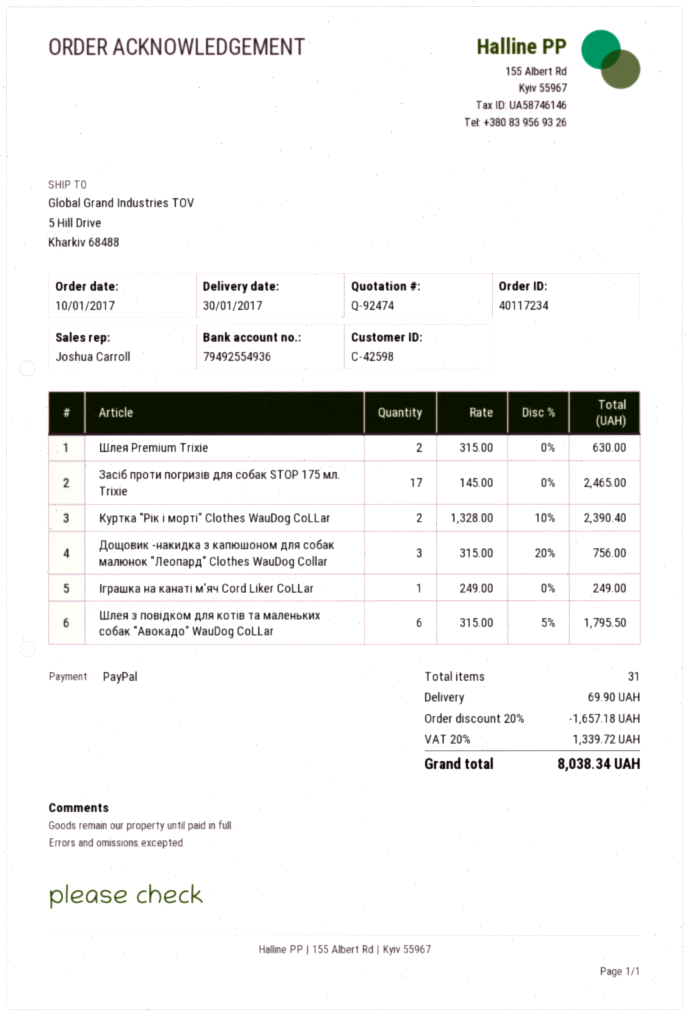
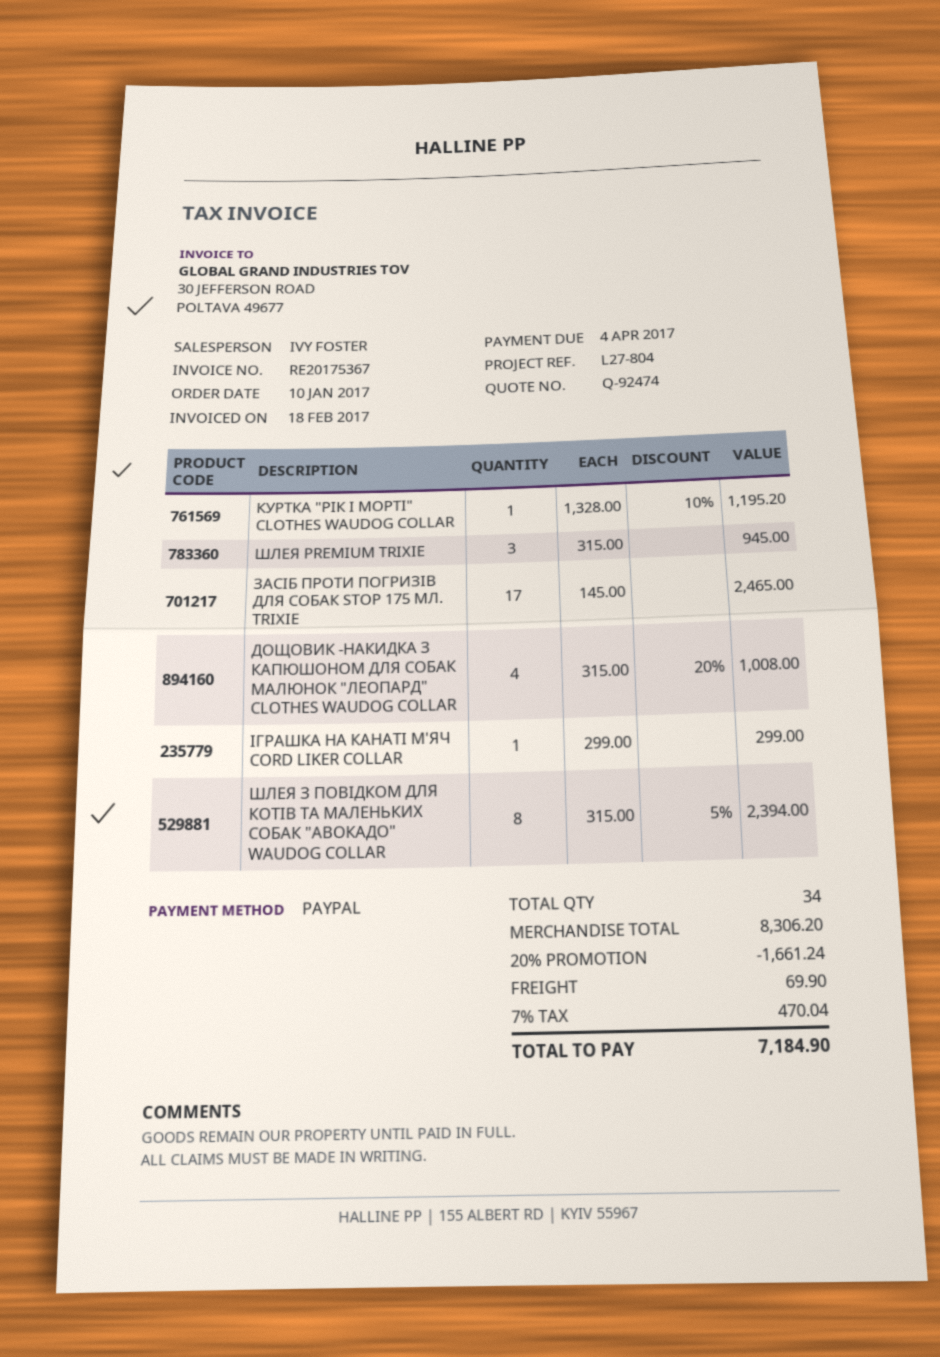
sales rep: Joshua Carroll -> IVY FOSTER
Шлея Premium Trixie: 2 x 315.00 = 630.00 -> 3 x 315.00 = 945.00
Куртка "Рік і морті" Clothes WauDog CoLLar: 2 x 1328.00 - 10% = 2390.40 -> 1 x 1328.00 - 10% = 1195.20
Дощовик -накидка з капюшоном для собак малюнок "Леопард" Clothes WauDog Collar: 3 x 315.00 - 20% = 756.00 -> 4 x 315.00 - 20% = 1008.00
Іграшка на канаті м'яч Cord Liker CoLLar: 1 x 249.00 = 249.00 -> 1 x 299.00 = 299.00
Шлея з повідком для котів та маленьких собак "Авокадо" WauDog CoLLar: 6 x 315.00 - 5% = 1795.50 -> 8 x 315.00 - 5% = 2394.00
total quantity: 31 -> 34
discount: 20% = 1657.18 -> 20% = 1661.24
tax: 20% = 1339.72 -> 7% = 470.04
total: 8038.34 -> 7184.90

